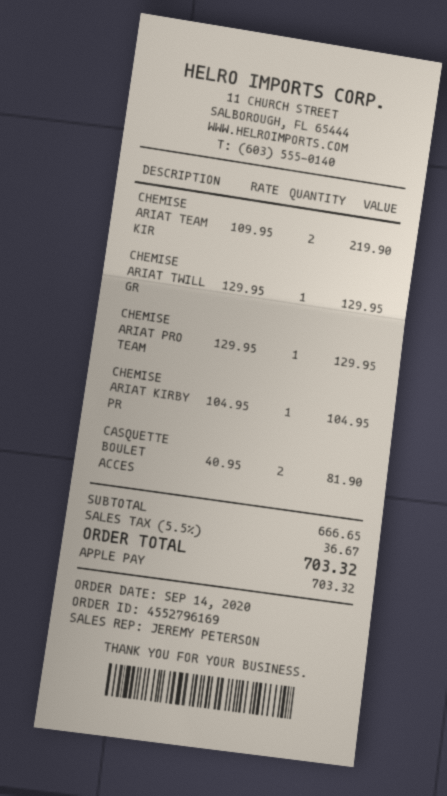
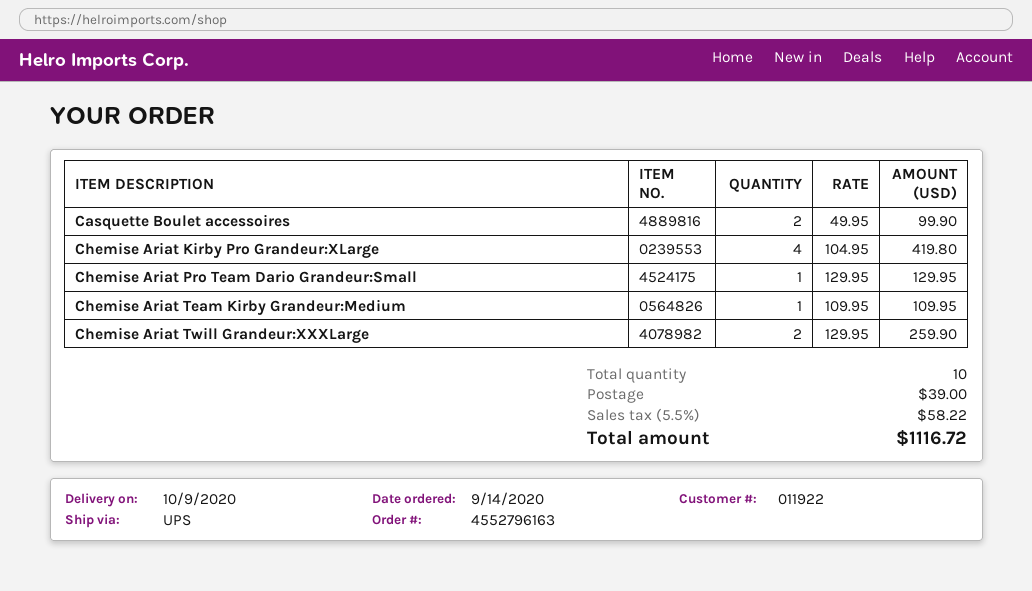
order number: 4552796169 -> 4552796163
CHEMISE ARIAT TEAM KIR: 2 x 109.95 = 219.90 -> 1 x 109.95 = 109.95
CHEMISE ARIAT TWILL GR: 1 x 129.95 = 129.95 -> 2 x 129.95 = 259.90
CHEMISE ARIAT KIRBY PR: 1 x 104.95 = 104.95 -> 4 x 104.95 = 419.80
CASQUETTE BOULET ACCES: 2 x 40.95 = 81.90 -> 2 x 49.95 = 99.90
shipping: none -> 39.00
tax: 5.5% = 36.67 -> 5.5% = 58.22
total: 703.32 -> 1116.72

